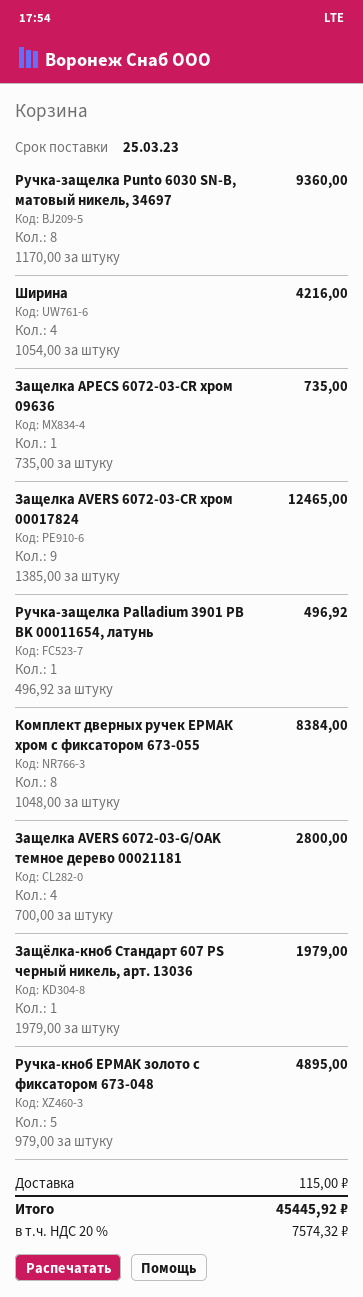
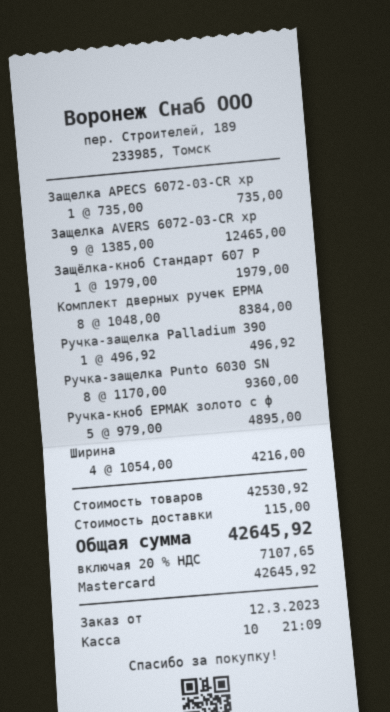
Защелка AVERS 6072-03-G/OAK темное дерево 00021181: 4 x 700.00 = 2800.00 -> none
tax: 20% = 7574.32 -> 20% = 7107.65
total: 45445.92 -> 42645.92

